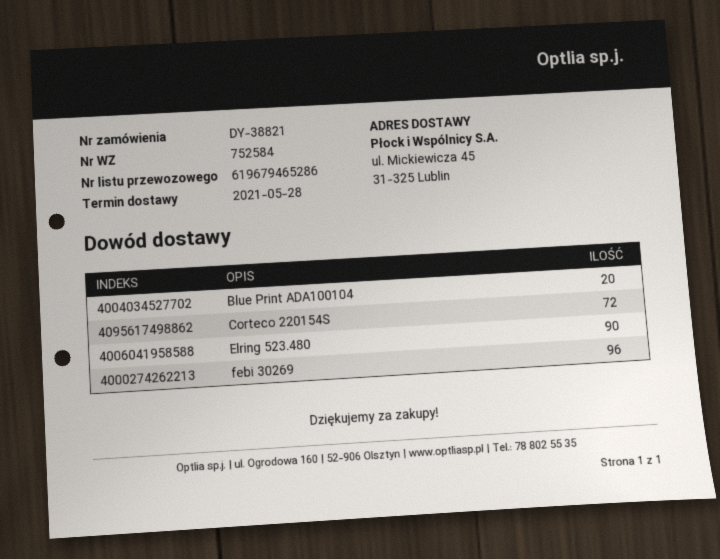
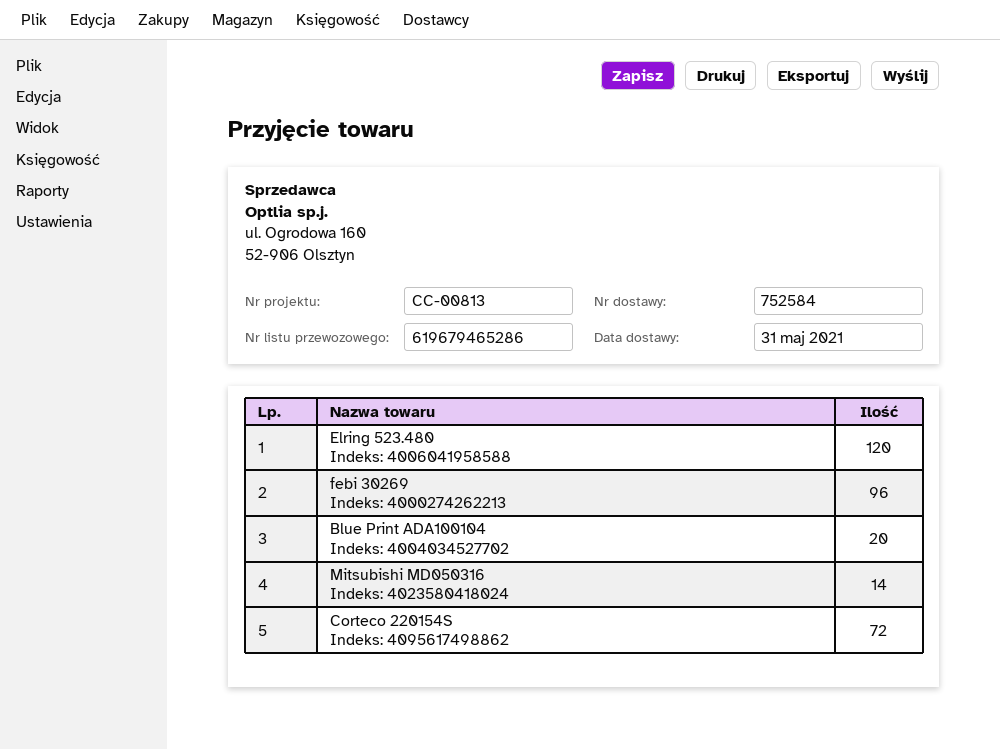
delivery date: 2021-05-28 -> 2021-05-31
Elring 523.480: 90 -> 120
Mitsubishi MD050316: none -> 14

